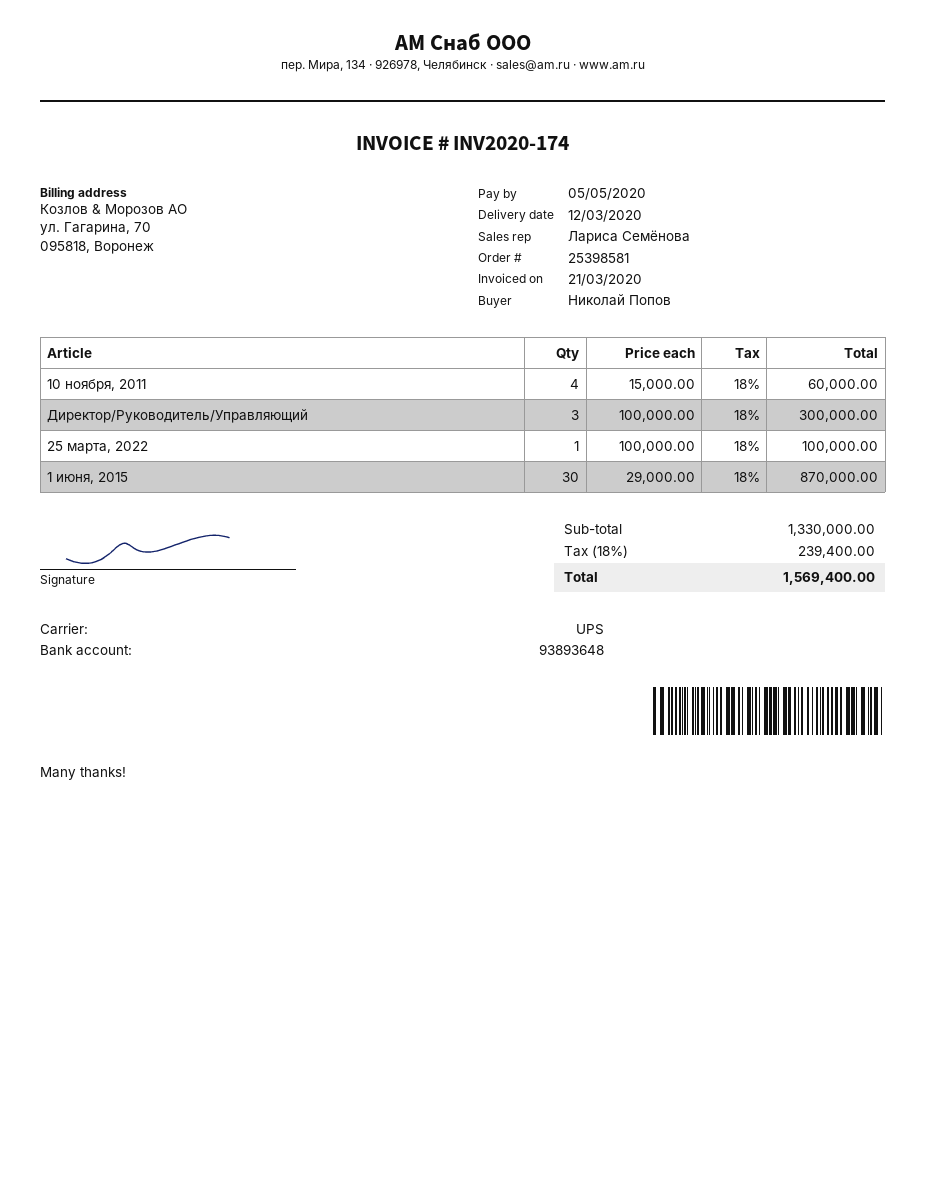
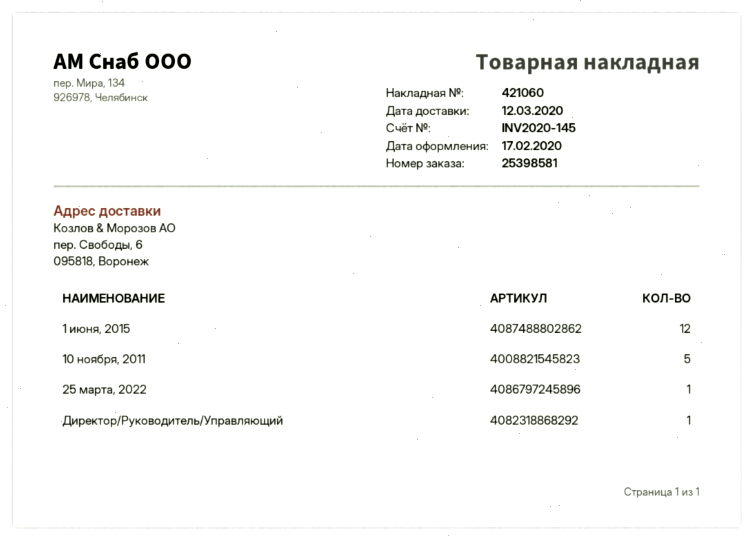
invoice number: INV2020-174 -> INV2020-145
10 ноября, 2011: 4 -> 5
Директор/Руководитель/Управляющий: 3 -> 1
1 июня, 2015: 30 -> 12

